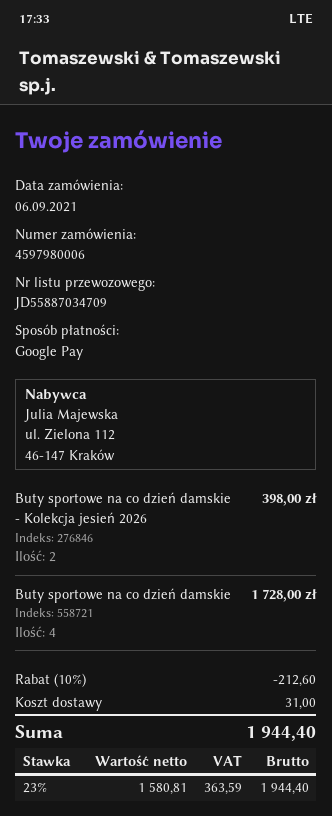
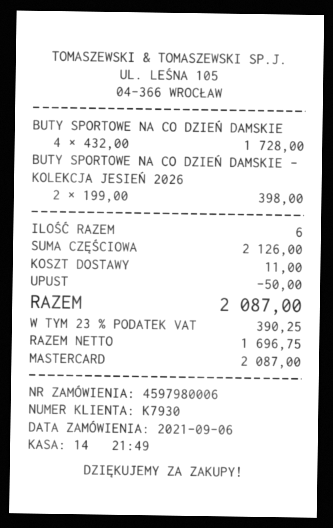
payment method: Google Pay -> Mastercard
discount: 212.60 -> 50.00
shipping: 31.00 -> 11.00
net: 1580.81 -> 1696.75
tax: 23% = 363.59 -> 23% = 390.25
total: 1944.40 -> 2087.00

